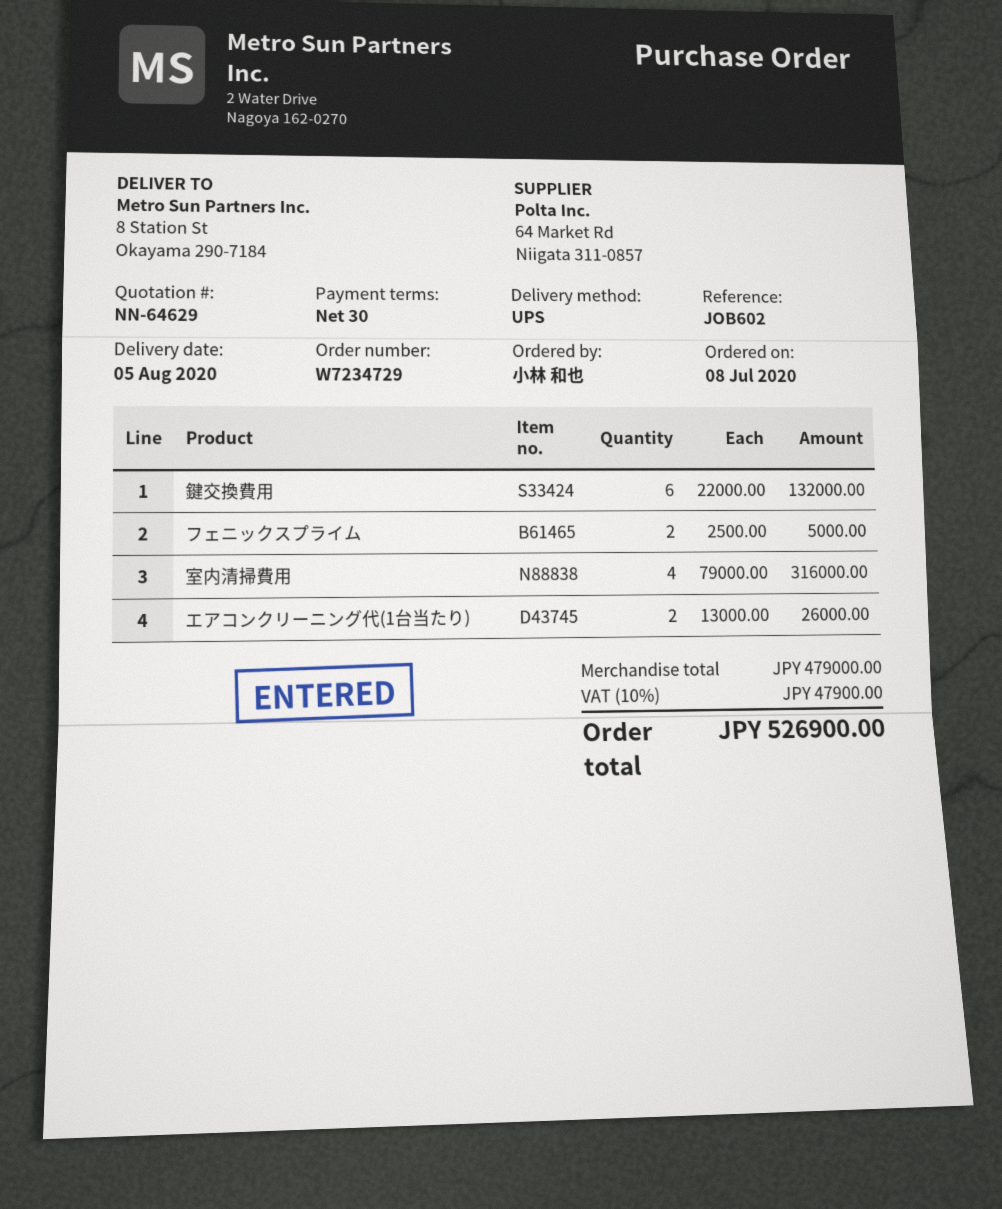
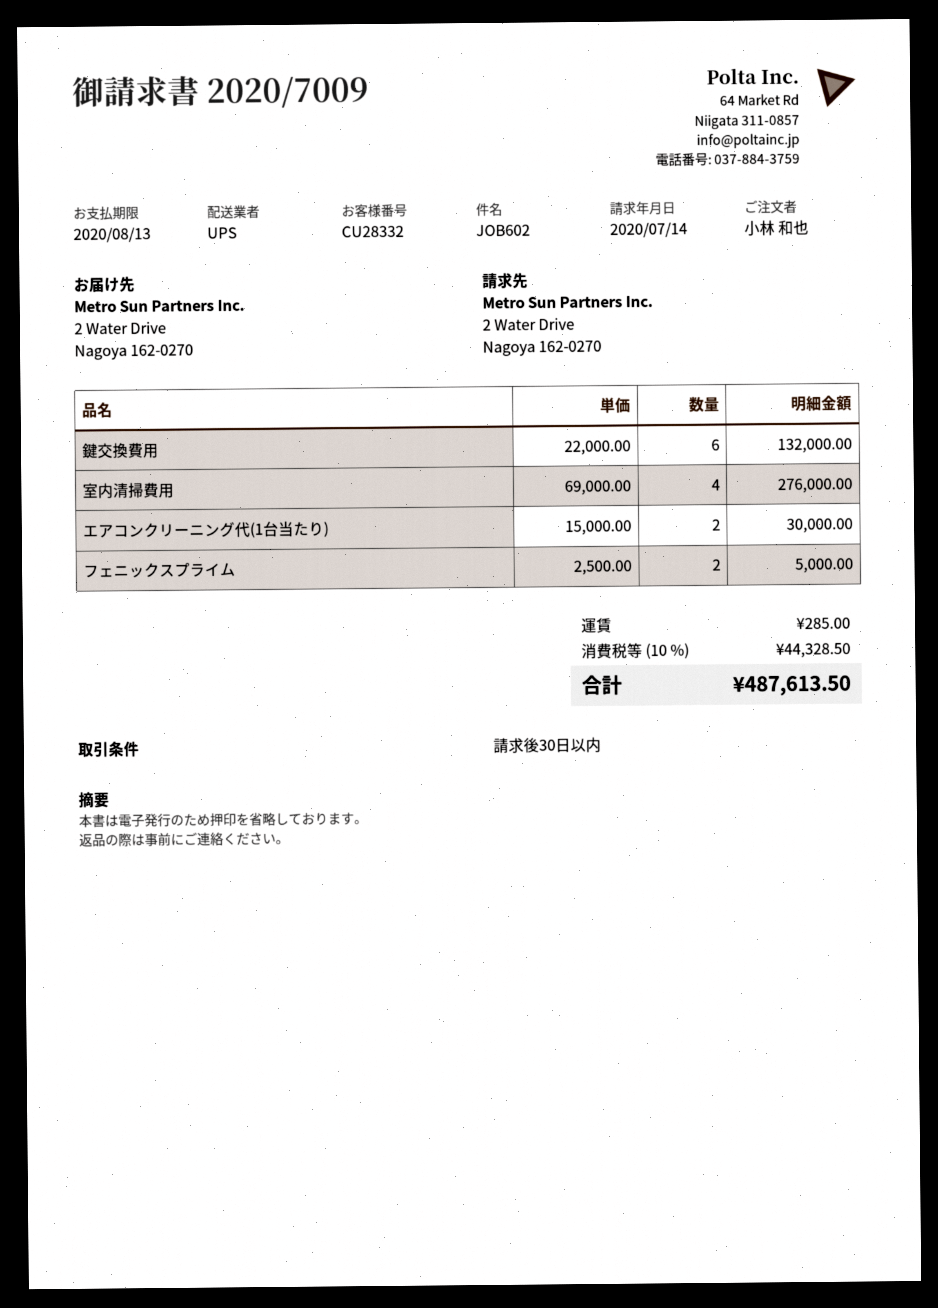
ship to: 8 Station St, Okayama 290-7184 -> 2 Water Drive, Nagoya 162-0270
室内清掃費用: 4 x 79000.00 = 316000.00 -> 4 x 69000.00 = 276000.00
エアコンクリーニング代(1台当たり): 2 x 13000.00 = 26000.00 -> 2 x 15000.00 = 30000.00
shipping: none -> 285.00
tax: 10% = 47900.00 -> 10% = 44328.50
total: 526900.00 -> 487613.50

